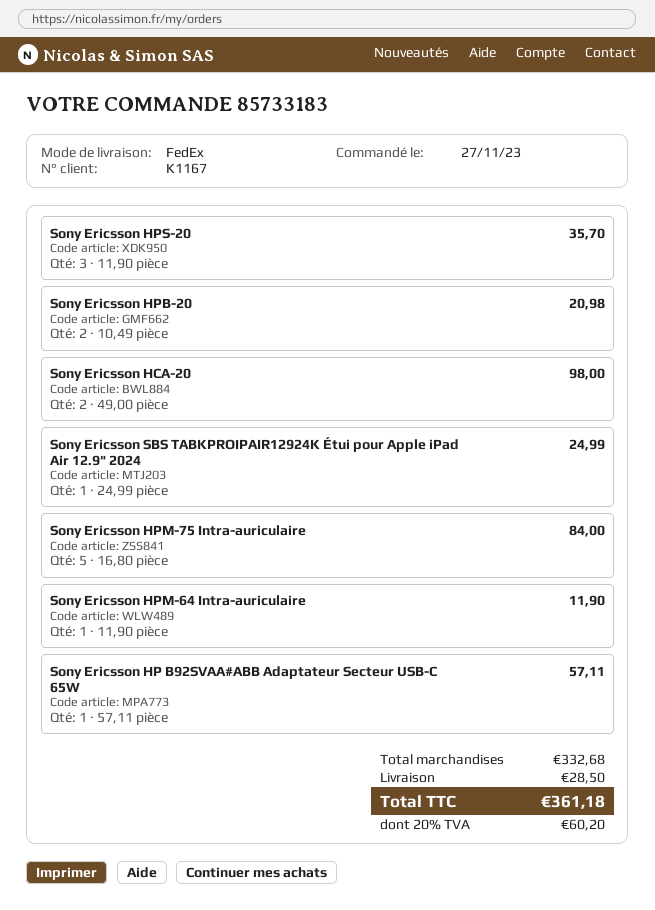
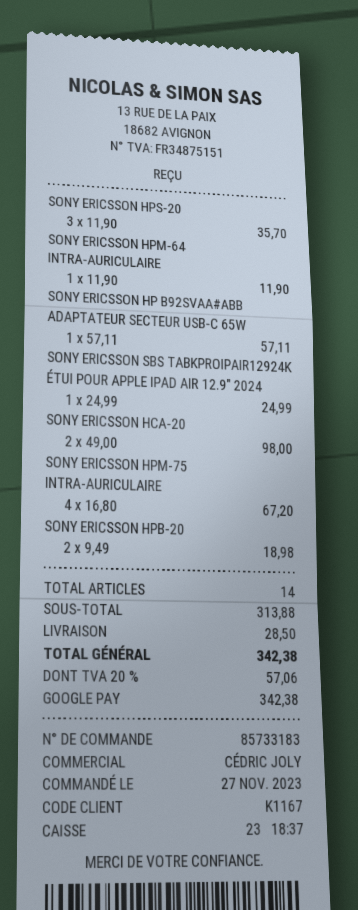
Sony Ericsson HPB-20: 2 x 10.49 = 20.98 -> 2 x 9.49 = 18.98
Sony Ericsson HPM-75 Intra-auriculaire: 5 x 16.80 = 84.00 -> 4 x 16.80 = 67.20
subtotal: 332.68 -> 313.88
tax: 20% = 60.20 -> 20% = 57.06
total: 361.18 -> 342.38

